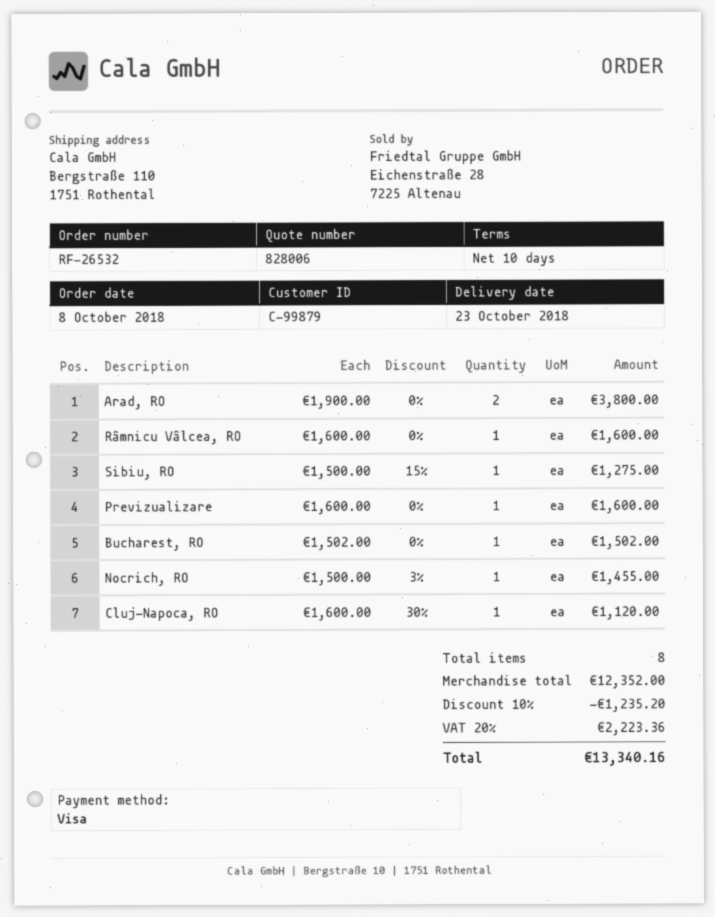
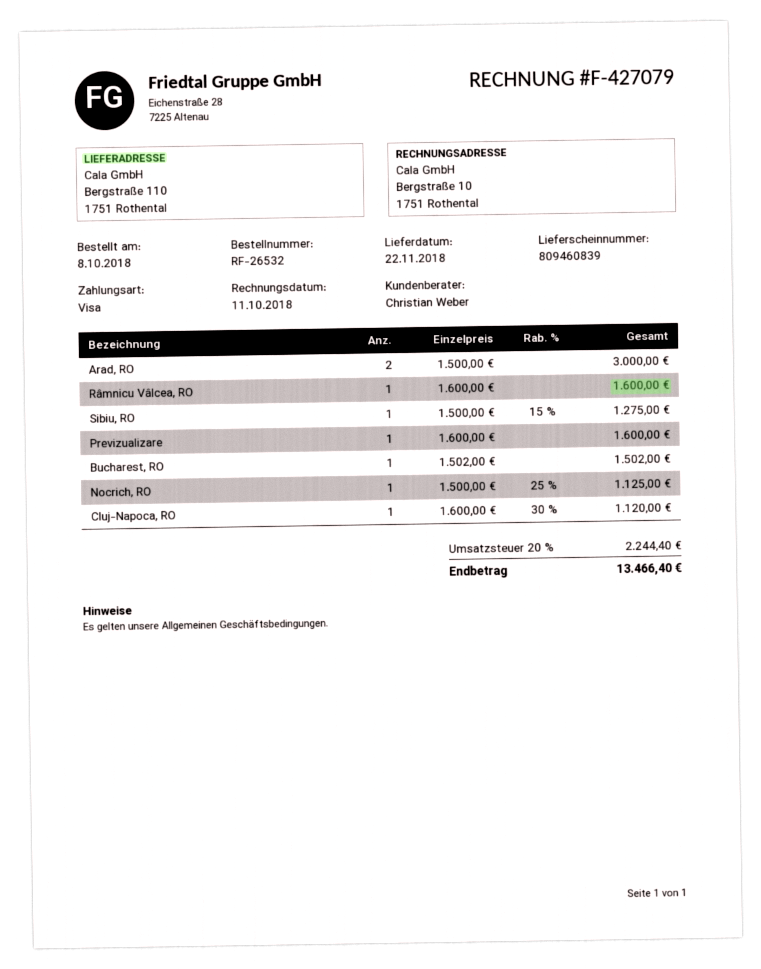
delivery date: 2018-10-23 -> 2018-11-22
Arad, RO: 2 x 1900.00 = 3800.00 -> 2 x 1500.00 = 3000.00
Nocrich, RO: 1 x 1500.00 - 3% = 1455.00 -> 1 x 1500.00 - 25% = 1125.00
discount: 10% = 1235.20 -> none
tax: 20% = 2223.36 -> 20% = 2244.40
total: 13340.16 -> 13466.40

